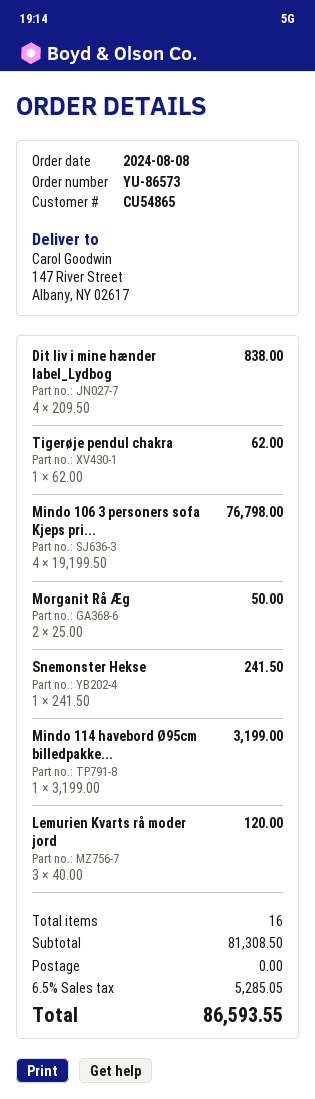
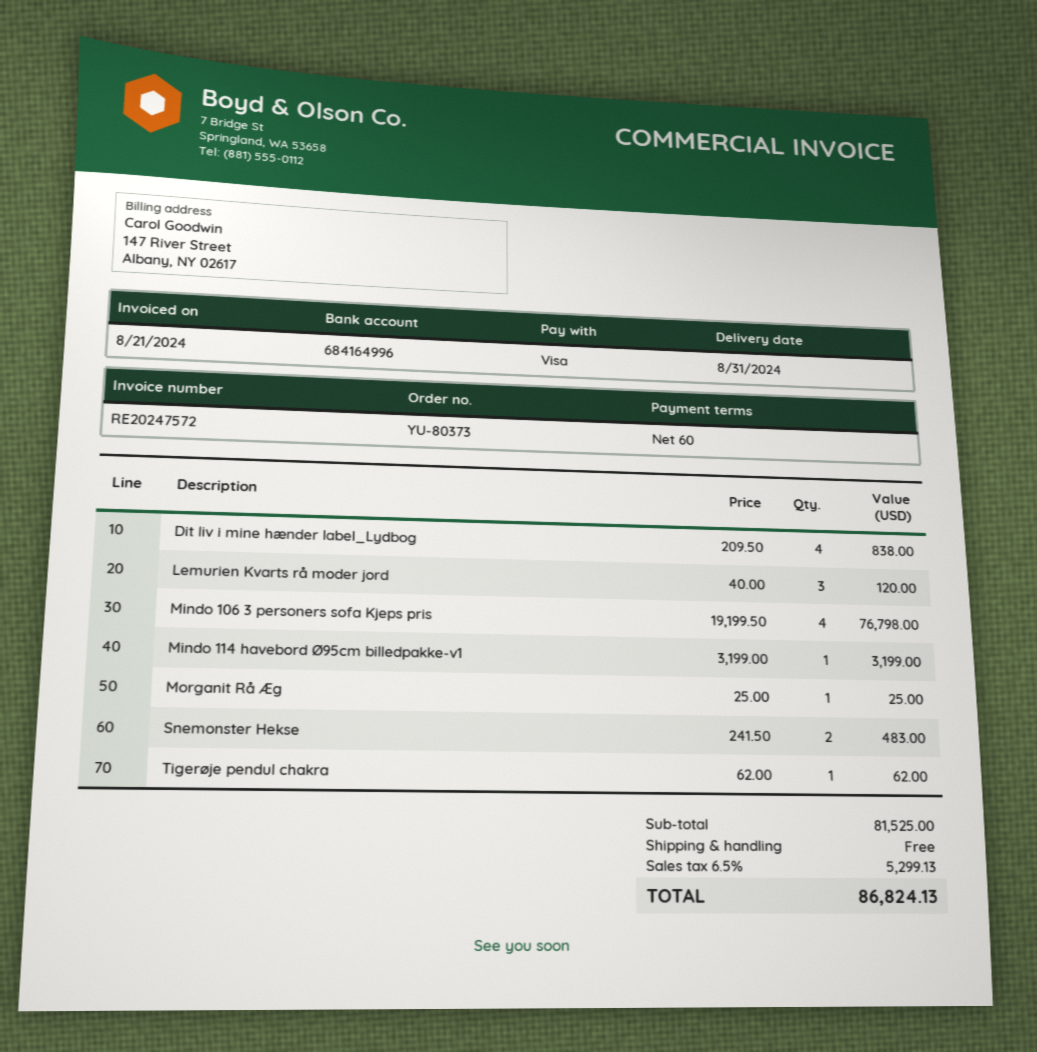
order number: YU-86573 -> YU-80373
Morganit Rå Æg: 2 x 25.00 = 50.00 -> 1 x 25.00 = 25.00
Snemonster Hekse: 1 x 241.50 = 241.50 -> 2 x 241.50 = 483.00
subtotal: 81308.50 -> 81525.00
tax: 6.5% = 5285.05 -> 6.5% = 5299.13
total: 86593.55 -> 86824.13

